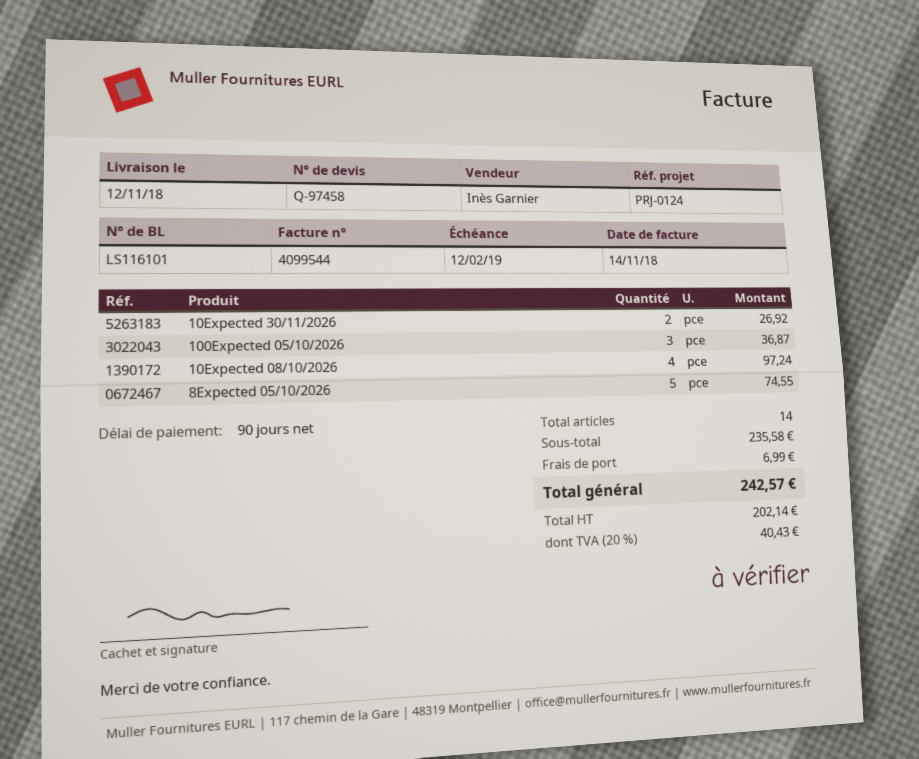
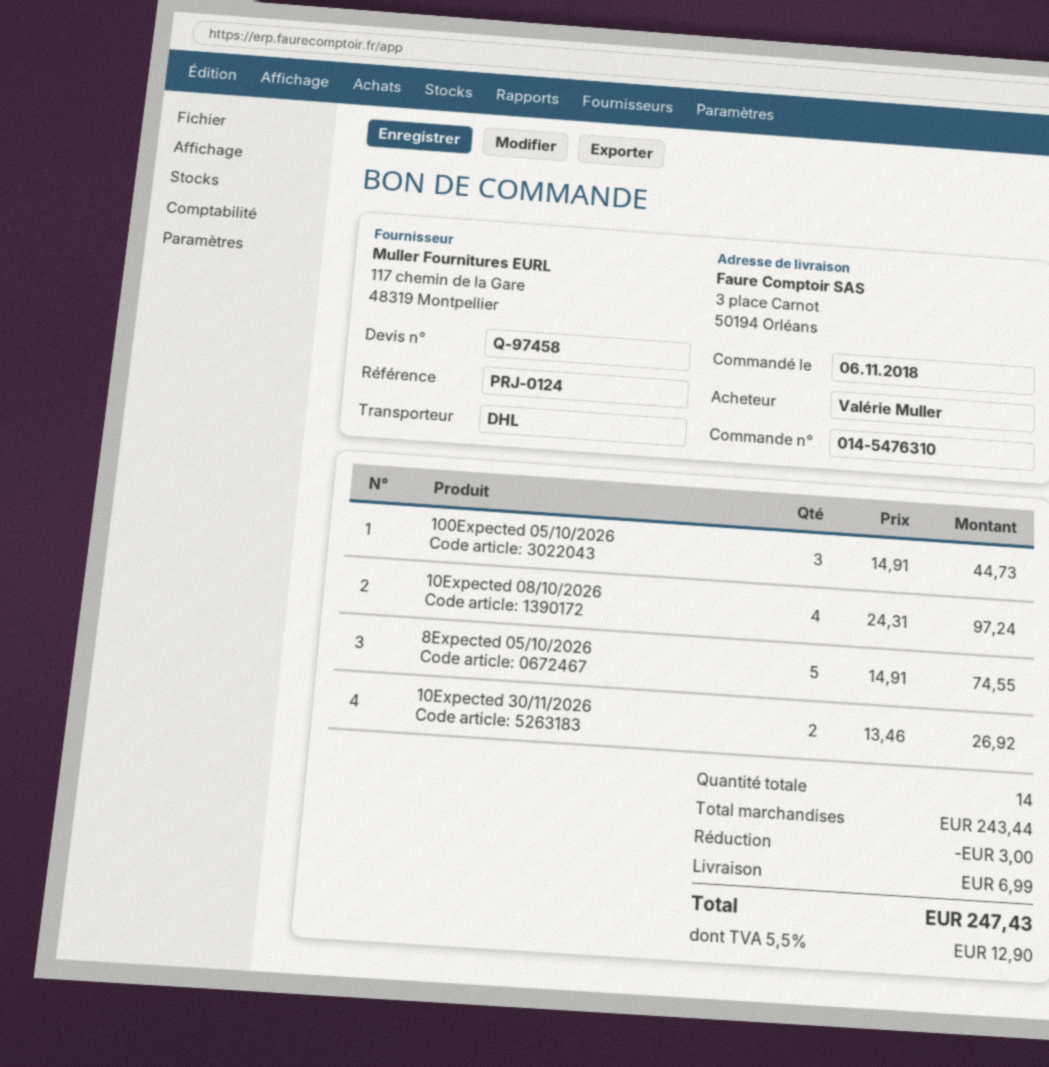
100Expected 05/10/2026: 3 for 36.87 -> 3 for 44.73
subtotal: 235.58 -> 243.44
discount: none -> 3.00
tax: 20% = 40.43 -> 5.5% = 12.90
total: 242.57 -> 247.43

